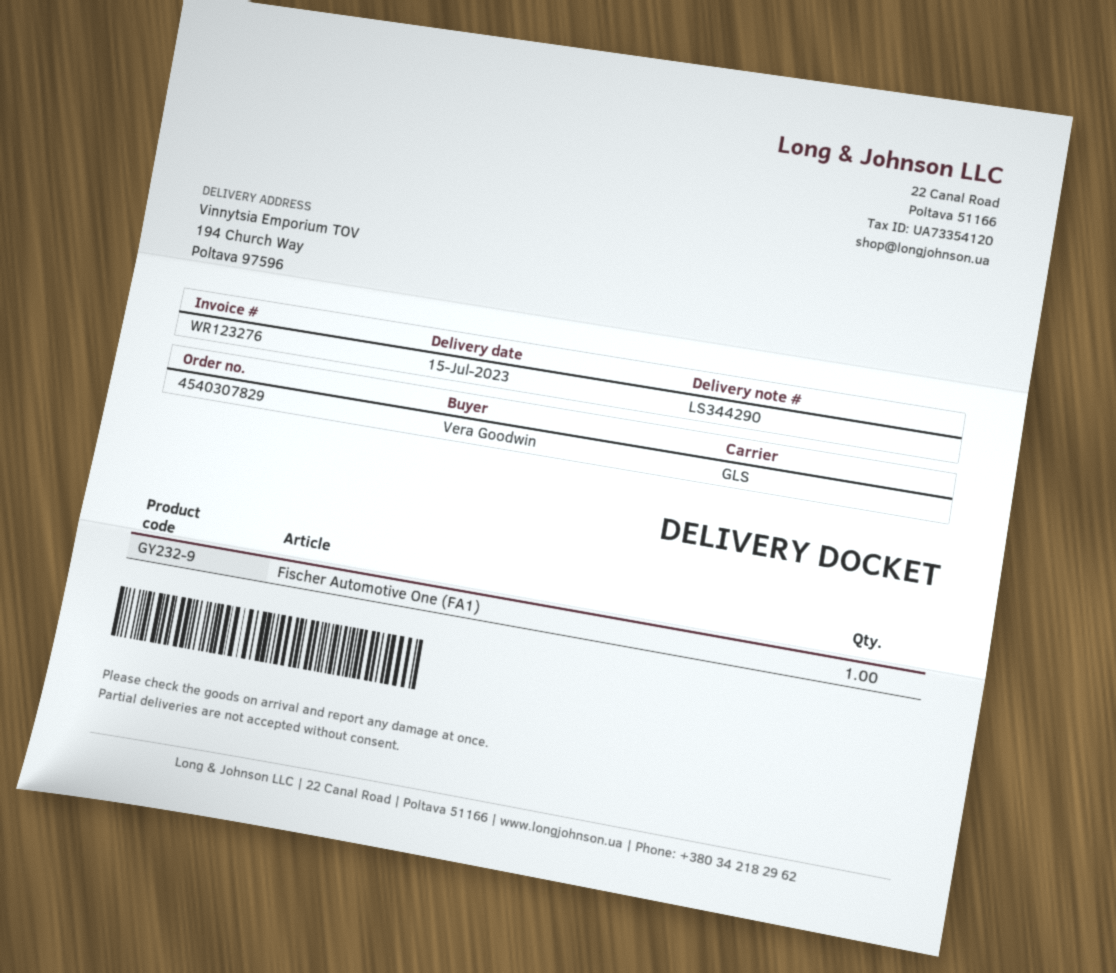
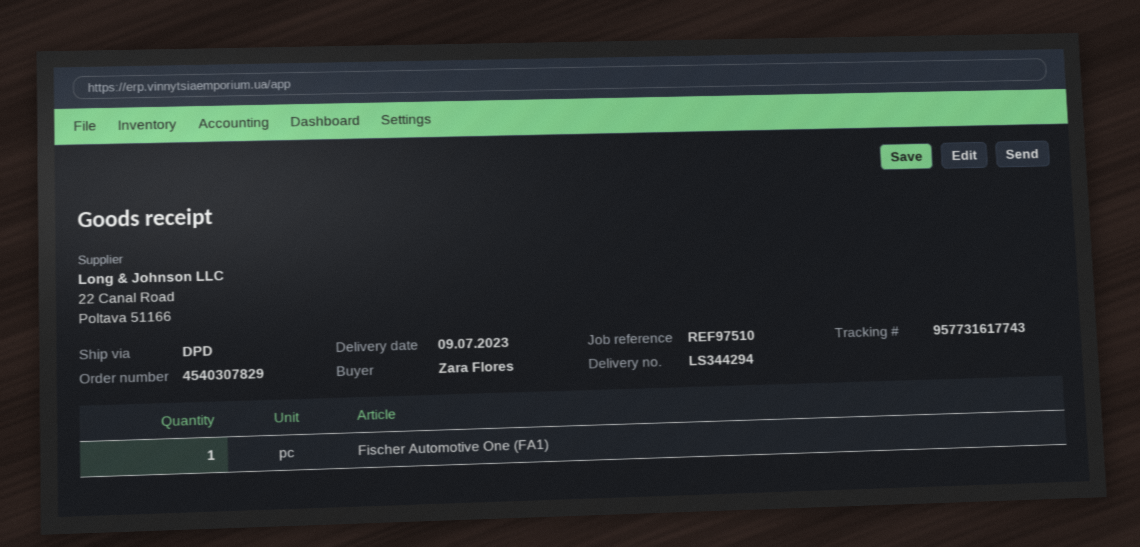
delivery note number: LS344290 -> LS344294
delivery date: 2023-07-15 -> 2023-07-09
ordered by: Vera Goodwin -> Zara Flores
shipping method: GLS -> DPD

